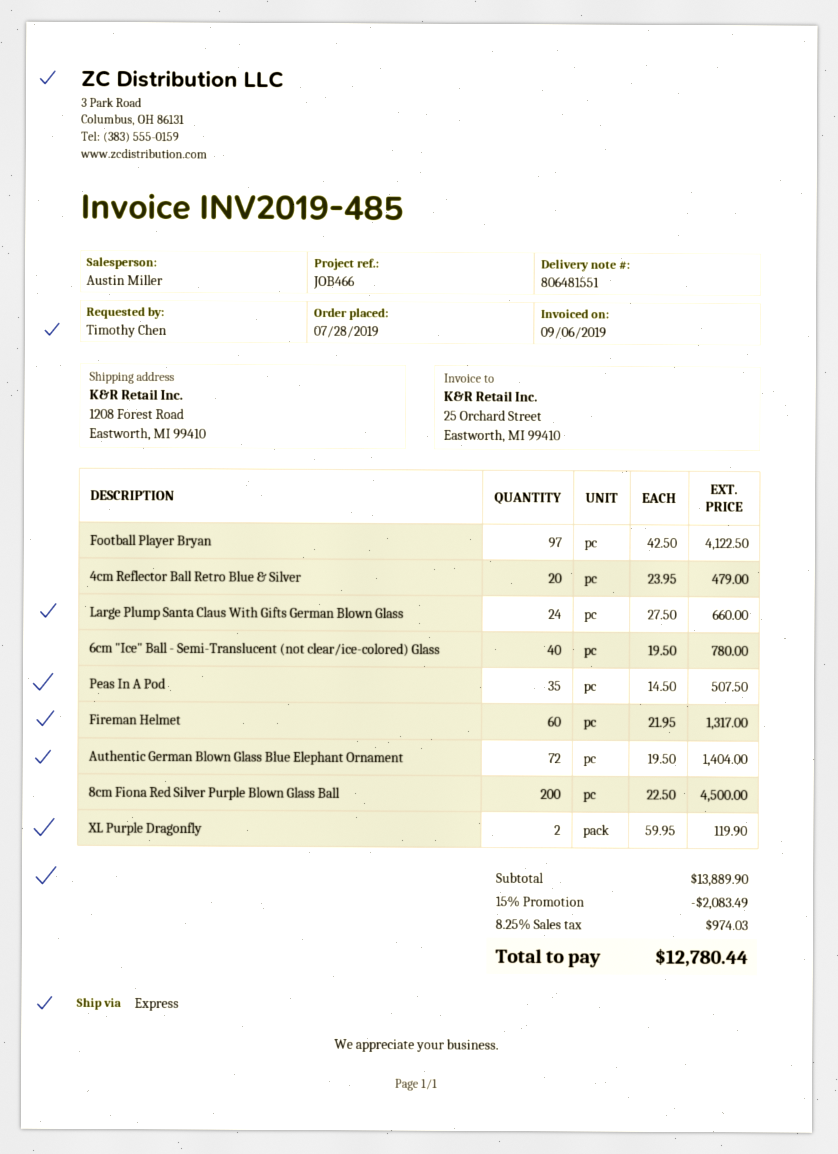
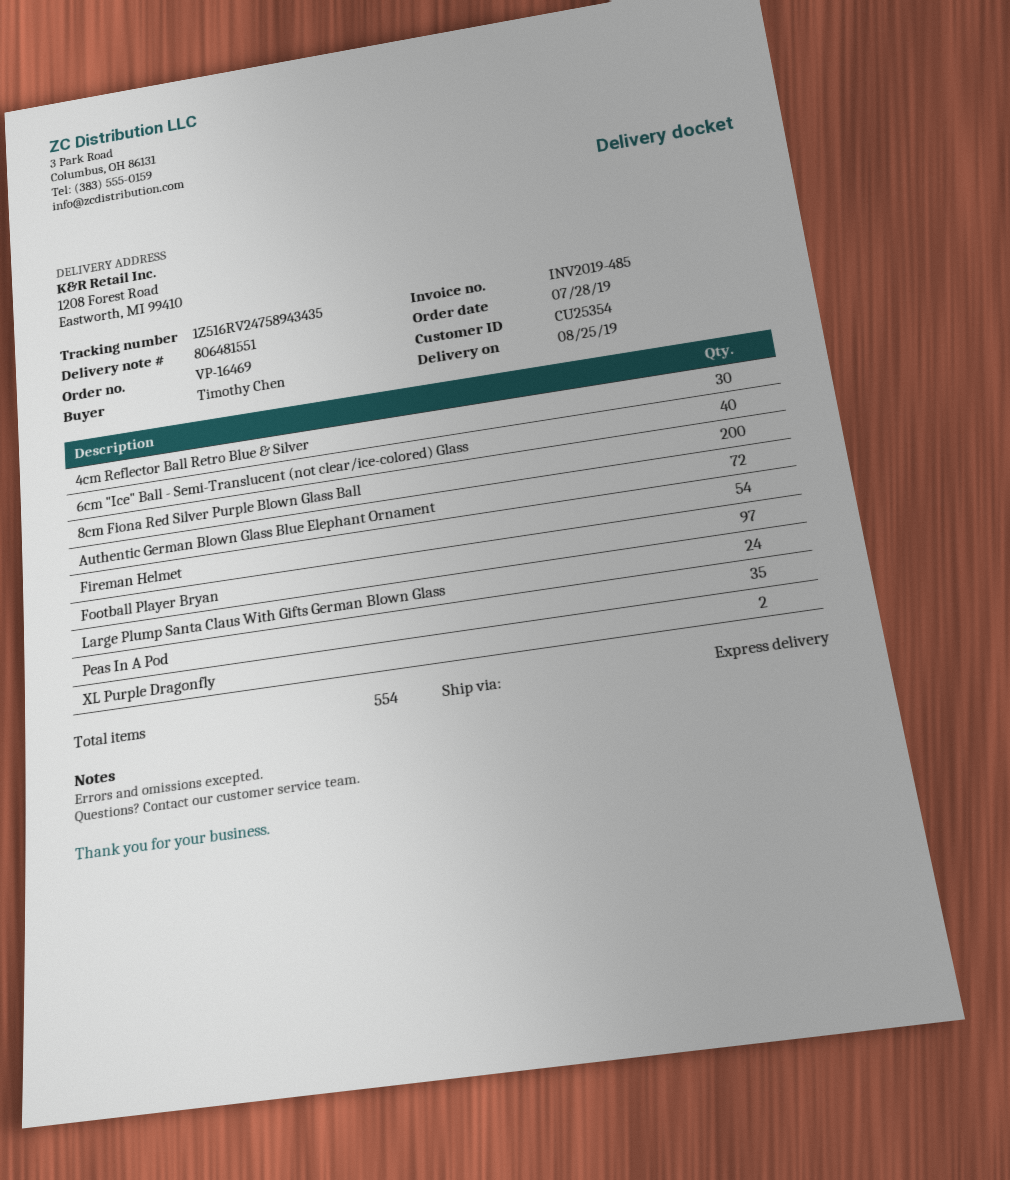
4cm Reflector Ball Retro Blue & Silver: 20 -> 30
Fireman Helmet: 60 -> 54

